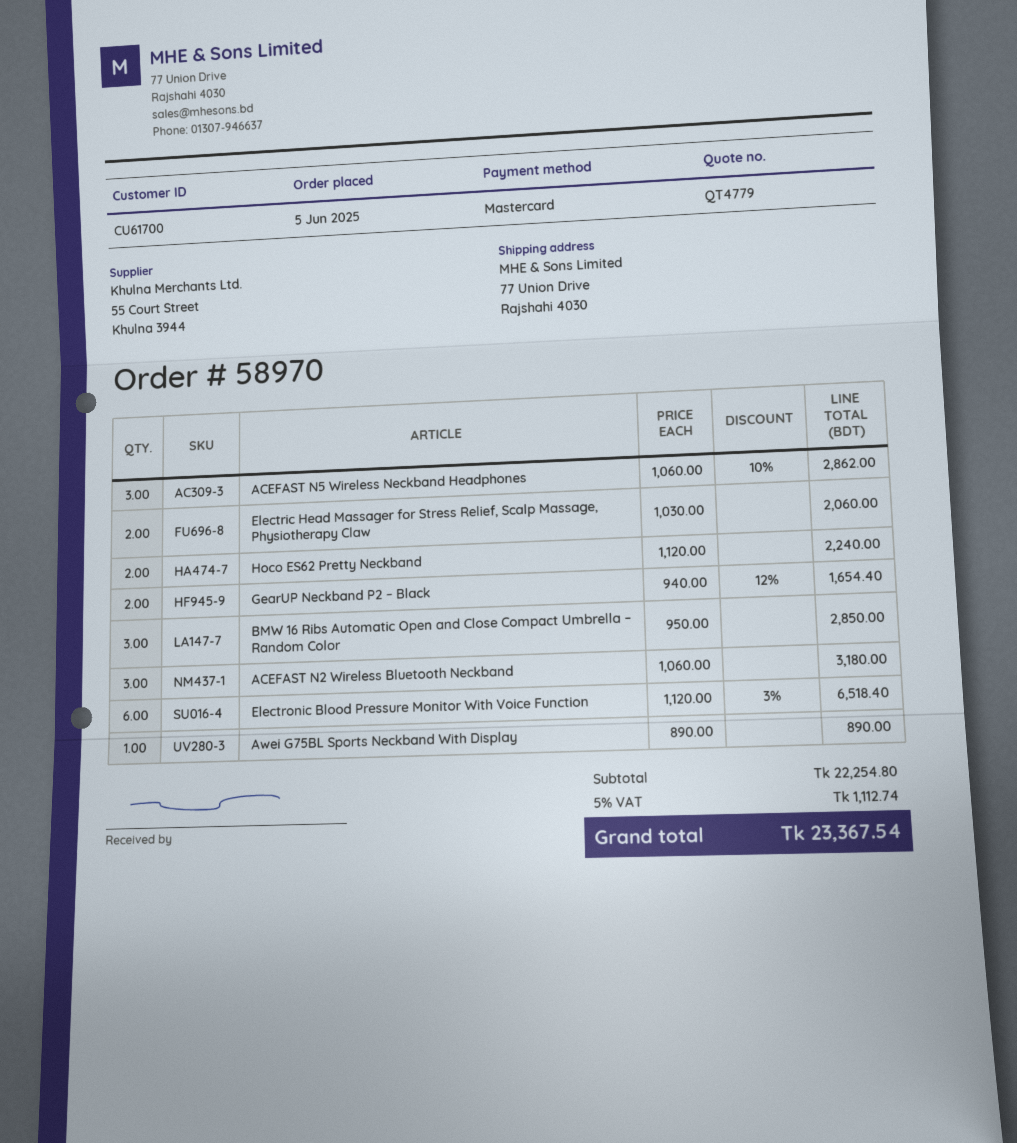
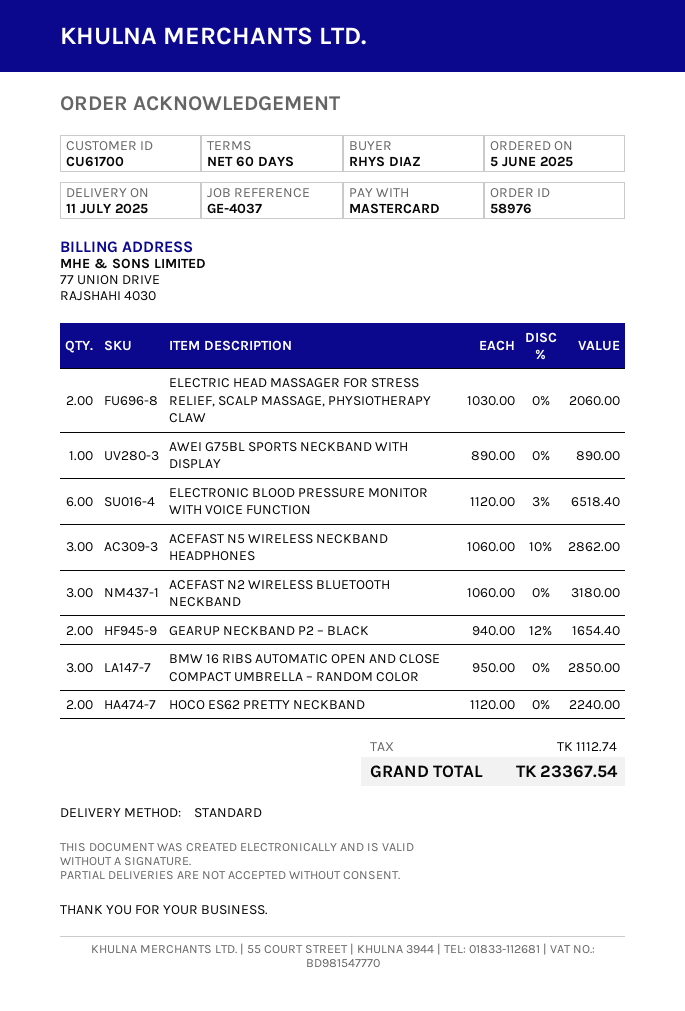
order number: 58970 -> 58976

